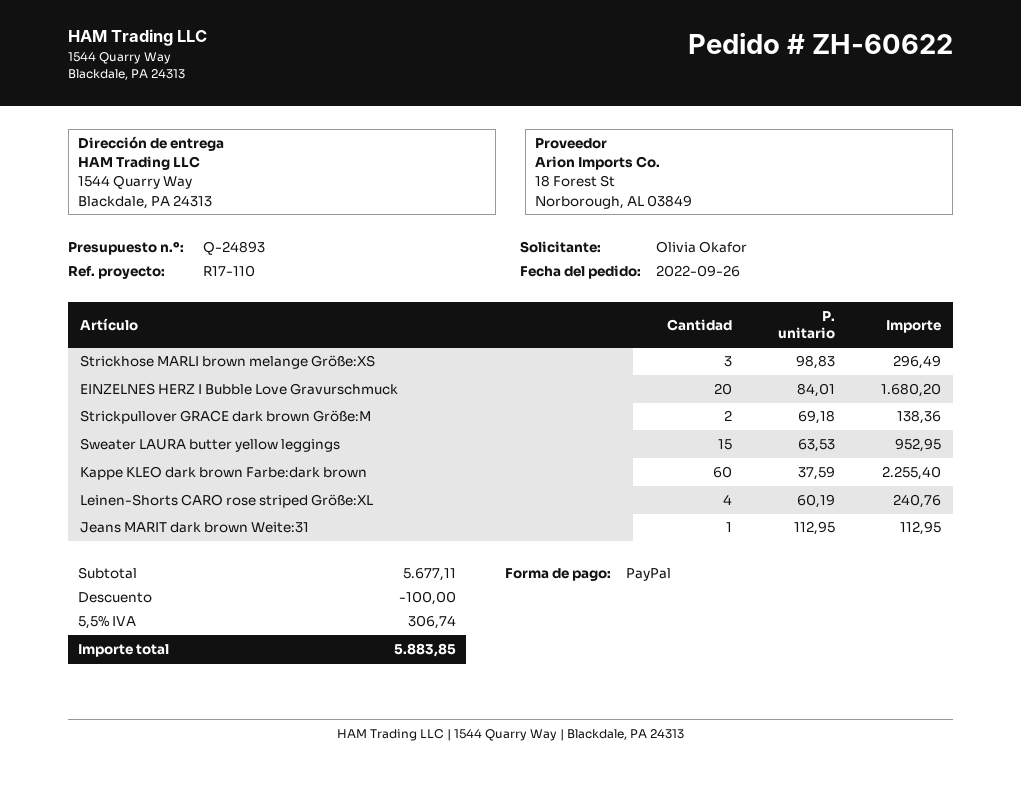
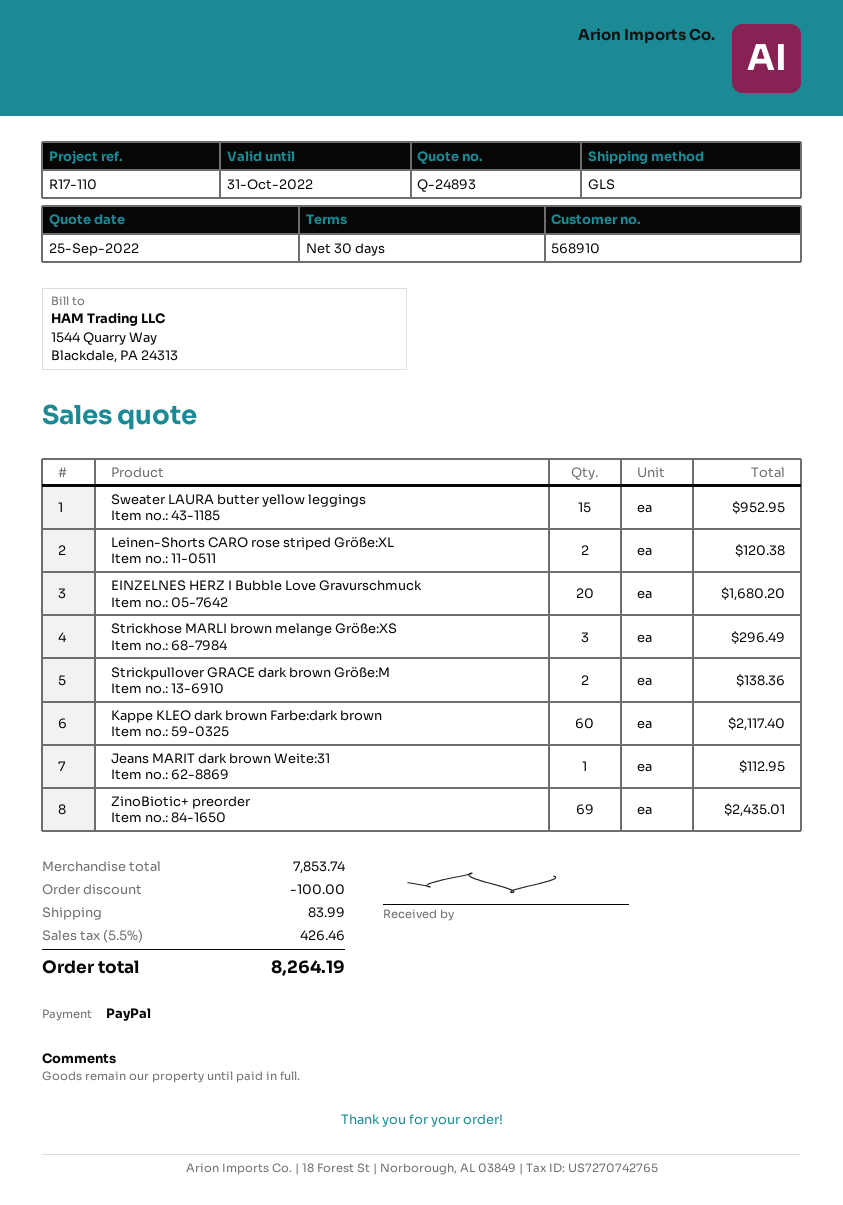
Kappe KLEO dark brown Farbe:dark brown: 60 for 2255.40 -> 60 for 2117.40
Leinen-Shorts CARO rose striped Größe:XL: 4 for 240.76 -> 2 for 120.38
ZinoBiotic+ preorder: none -> 69 for 2435.01
subtotal: 5677.11 -> 7853.74
shipping: none -> 83.99
tax: 5.5% = 306.74 -> 5.5% = 426.46
total: 5883.85 -> 8264.19

